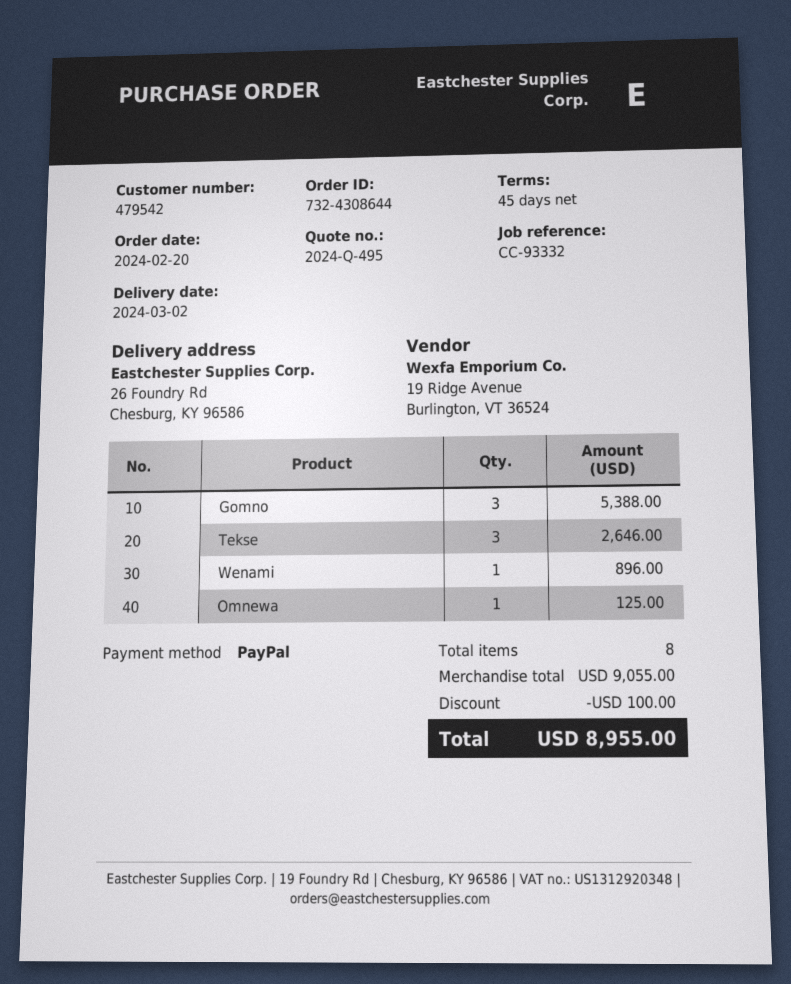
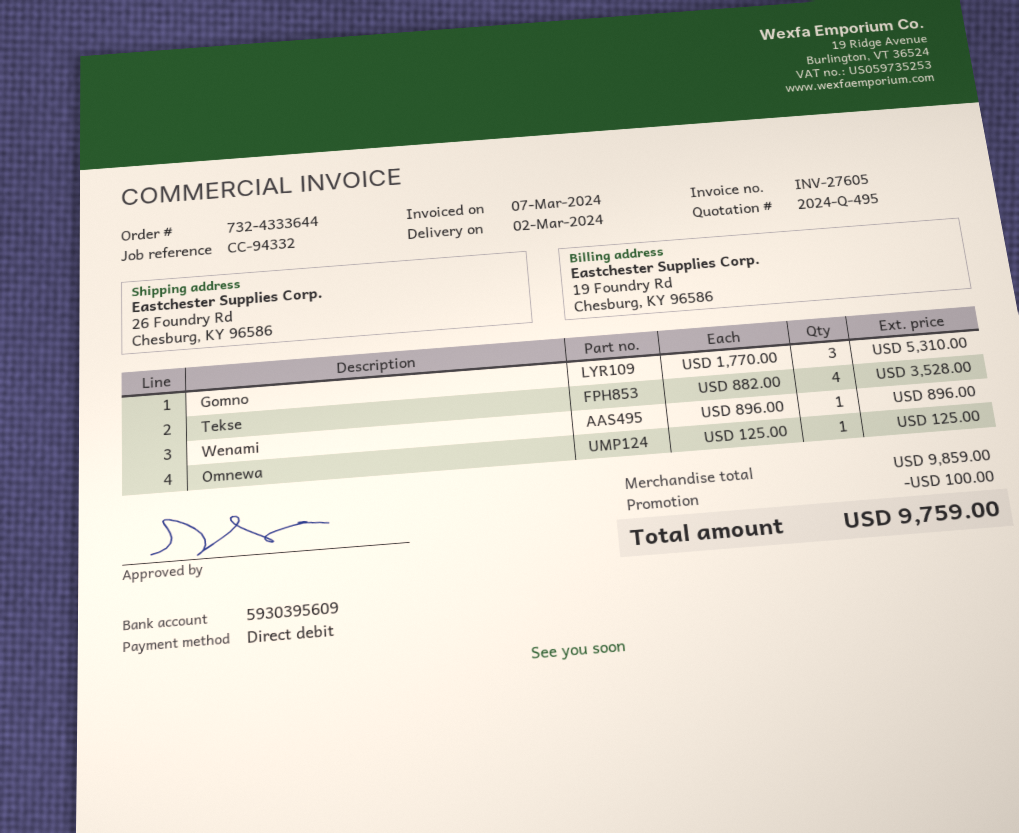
order number: 732-4308644 -> 732-4333644
reference: CC-93332 -> CC-94332
payment method: PayPal -> direct debit
Gomno: 3 for 5388.00 -> 3 for 5310.00
Tekse: 3 for 2646.00 -> 4 for 3528.00
subtotal: 9055.00 -> 9859.00
total: 8955.00 -> 9759.00

